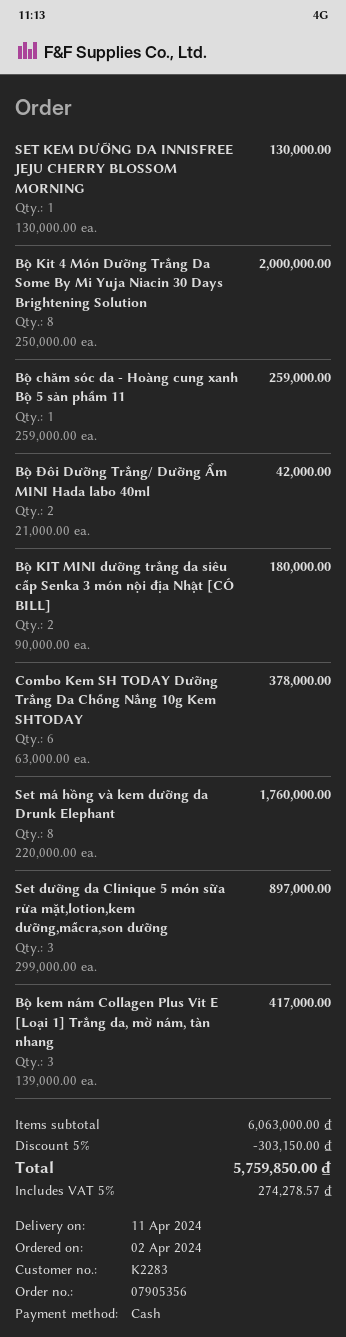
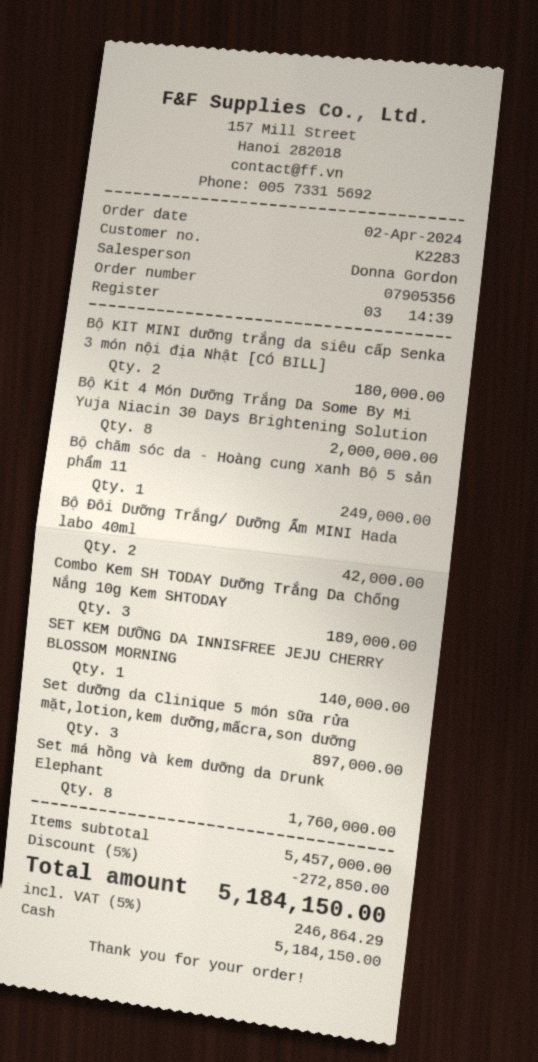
SET KEM DƯỠNG DA INNISFREE JEJU CHERRY BLOSSOM MORNING: 1 for 130000.00 -> 1 for 140000.00
Bộ chăm sóc da - Hoàng cung xanh Bộ 5 sản phẩm 11: 1 for 259000.00 -> 1 for 249000.00
Combo Kem SH TODAY Dưỡng Trắng Da Chống Nắng 10g Kem SHTODAY: 6 for 378000.00 -> 3 for 189000.00
Bộ kem nám Collagen Plus Vit E [Loại 1] Trắng da, mờ nám, tàn nhang: 3 for 417000.00 -> none
subtotal: 6063000.00 -> 5457000.00
discount: 5% = 303150.00 -> 5% = 272850.00
tax: 5% = 274278.57 -> 5% = 246864.29
total: 5759850.00 -> 5184150.00

